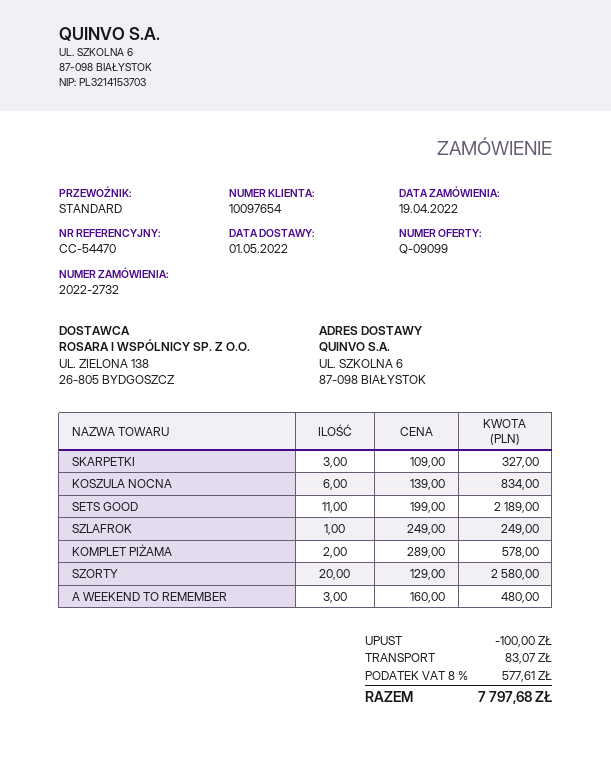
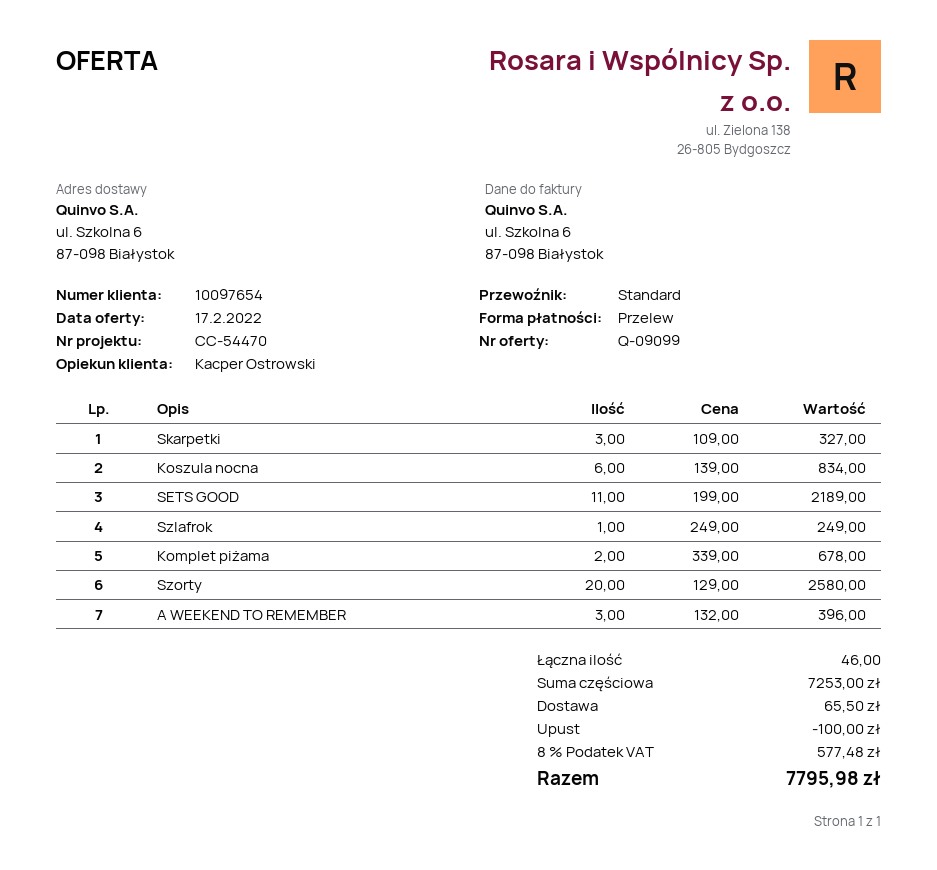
KOMPLET PIŻAMA: 2 x 289.00 = 578.00 -> 2 x 339.00 = 678.00
A WEEKEND TO REMEMBER: 3 x 160.00 = 480.00 -> 3 x 132.00 = 396.00
shipping: 83.07 -> 65.50
tax: 8% = 577.61 -> 8% = 577.48
total: 7797.68 -> 7795.98

